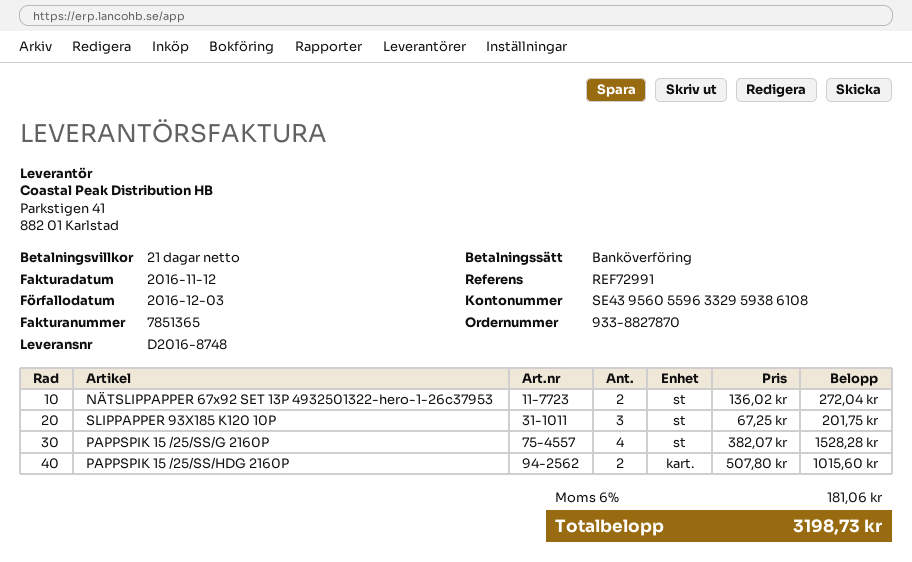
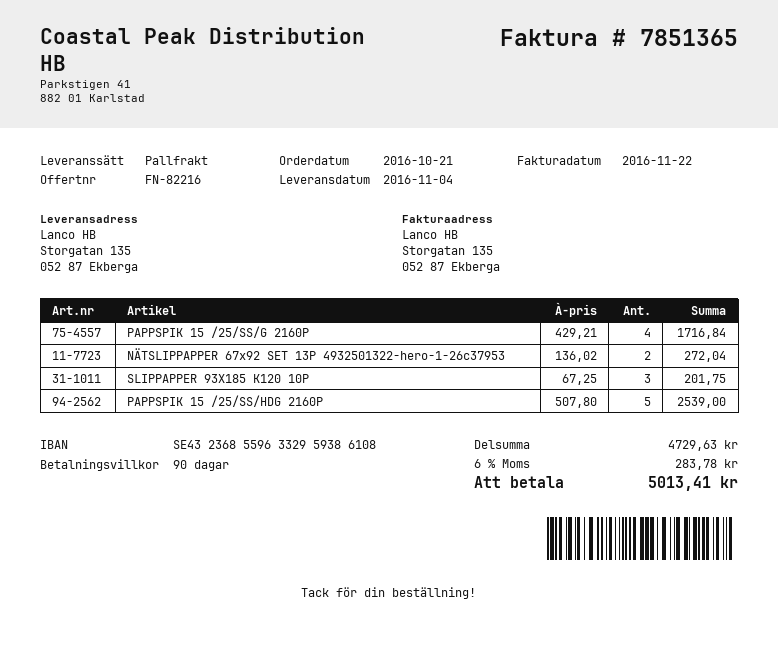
invoice date: 2016-11-12 -> 2016-11-22
payment terms: 21 days -> 90 days
bank account: SE4395605596332959386108 -> SE4323685596332959386108
PAPPSPIK 15 /25/SS/G 2160P: 4 x 382.07 = 1528.28 -> 4 x 429.21 = 1716.84
PAPPSPIK 15 /25/SS/HDG 2160P: 2 x 507.80 = 1015.60 -> 5 x 507.80 = 2539.00
tax: 6% = 181.06 -> 6% = 283.78
total: 3198.73 -> 5013.41

